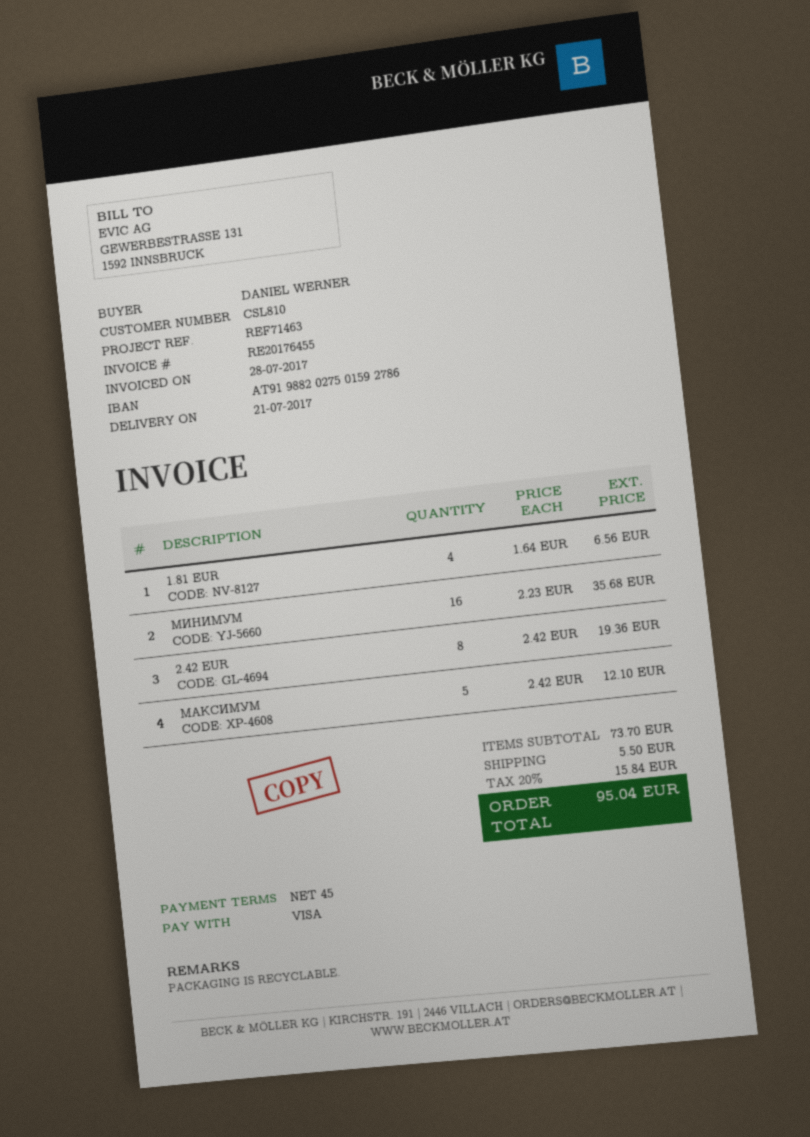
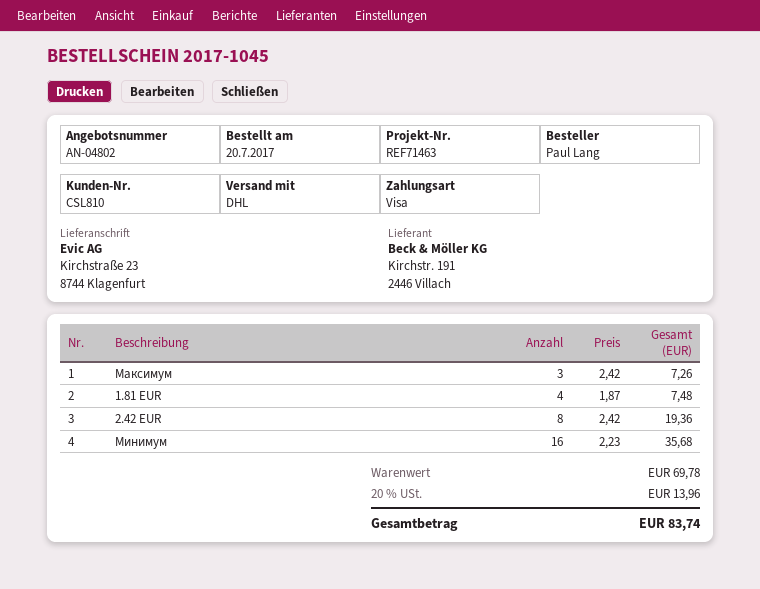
ordered by: DANIEL WERNER -> Paul Lang
1.81 EUR: 4 x 1.64 = 6.56 -> 4 x 1.87 = 7.48
МАКСИМУМ: 5 x 2.42 = 12.10 -> 3 x 2.42 = 7.26
subtotal: 73.70 -> 69.78
shipping: 5.50 -> none
tax: 20% = 15.84 -> 20% = 13.96
total: 95.04 -> 83.74

